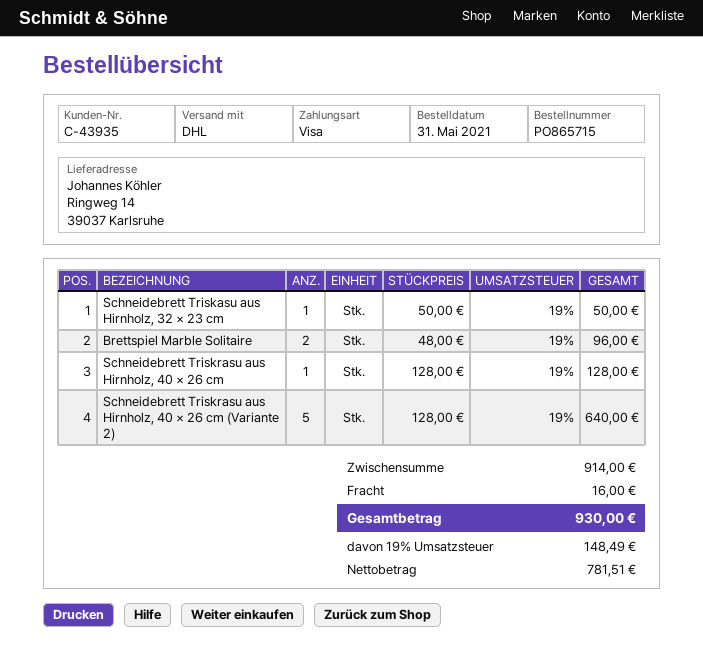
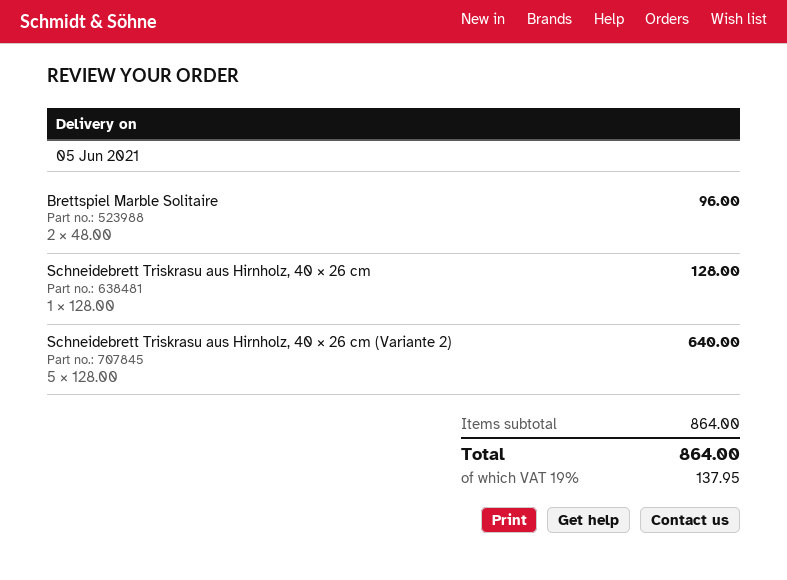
Schneidebrett Triskasu aus Hirnholz, 32 × 23 cm: 1 x 50.00 = 50.00 -> none
subtotal: 914.00 -> 864.00
shipping: 16.00 -> none
tax: 19% = 148.49 -> 19% = 137.95
total: 930.00 -> 864.00

